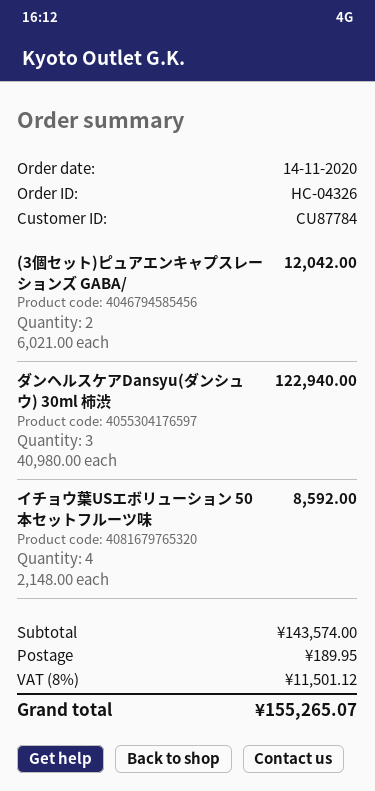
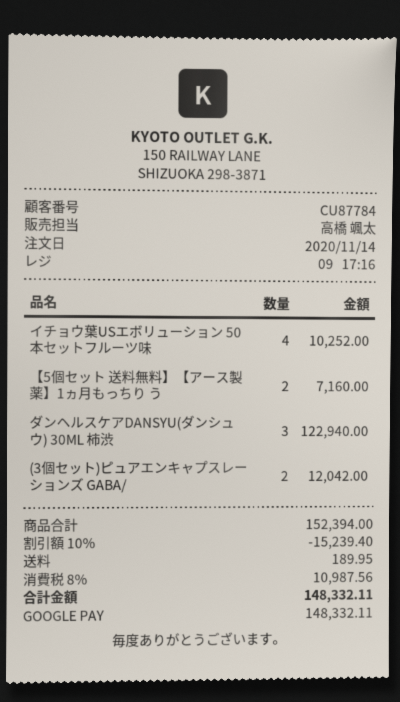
イチョウ葉USエボリューション 50本セットフルーツ味: 4 for 8592.00 -> 4 for 10252.00
【5個セット 送料無料】【アース製薬】1ヵ月もっちり う: none -> 2 for 7160.00
subtotal: 143574.00 -> 152394.00
discount: none -> 10% = 15239.40
tax: 8% = 11501.12 -> 8% = 10987.56
total: 155265.07 -> 148332.11

